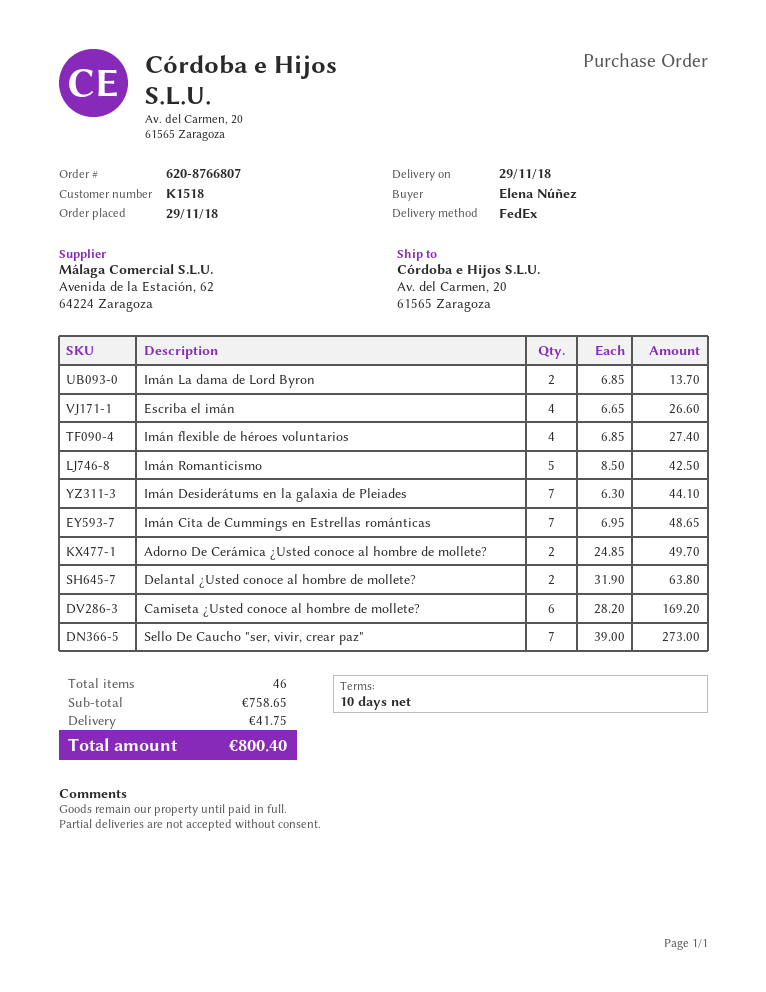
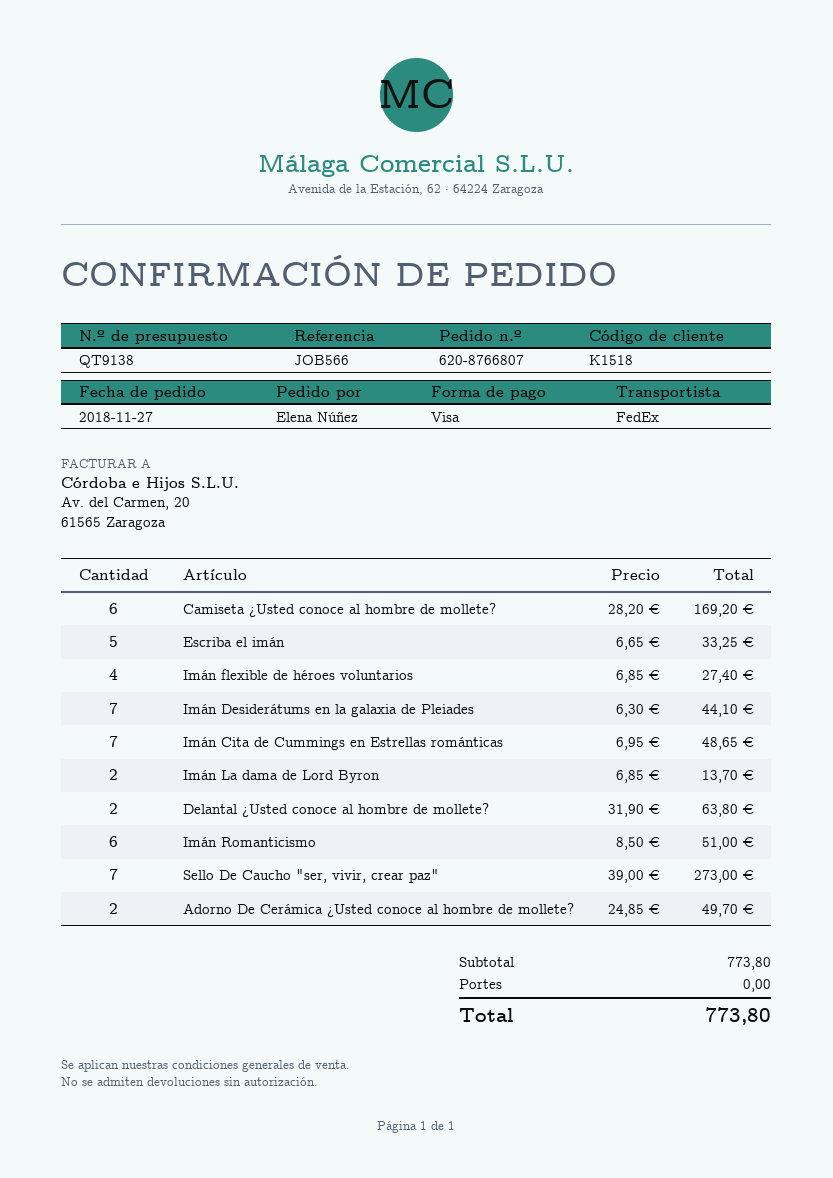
order date: 2018-11-29 -> 2018-11-27
Escriba el imán: 4 x 6.65 = 26.60 -> 5 x 6.65 = 33.25
Imán Romanticismo: 5 x 8.50 = 42.50 -> 6 x 8.50 = 51.00
subtotal: 758.65 -> 773.80
shipping: 41.75 -> 0.00
total: 800.40 -> 773.80

